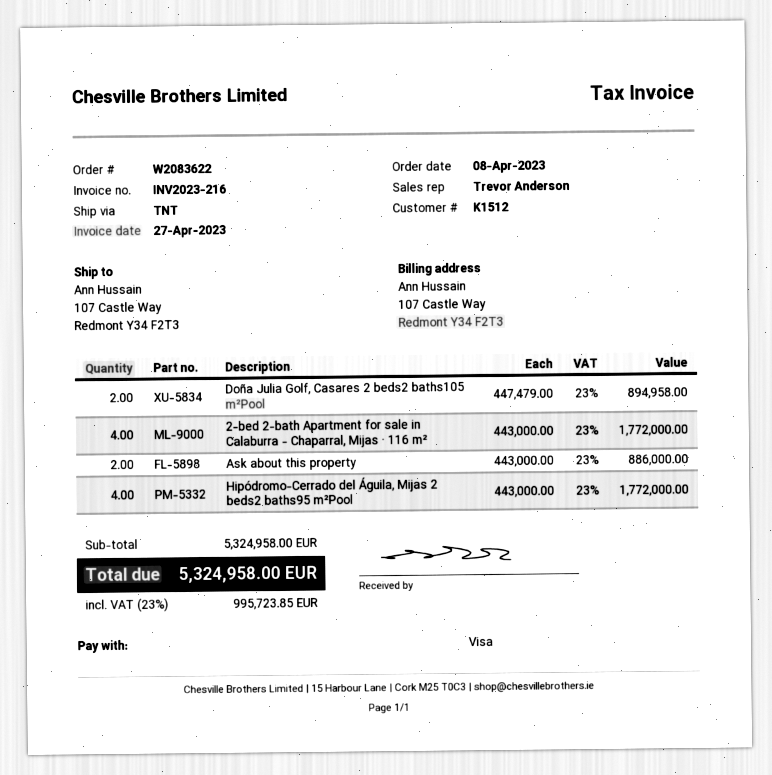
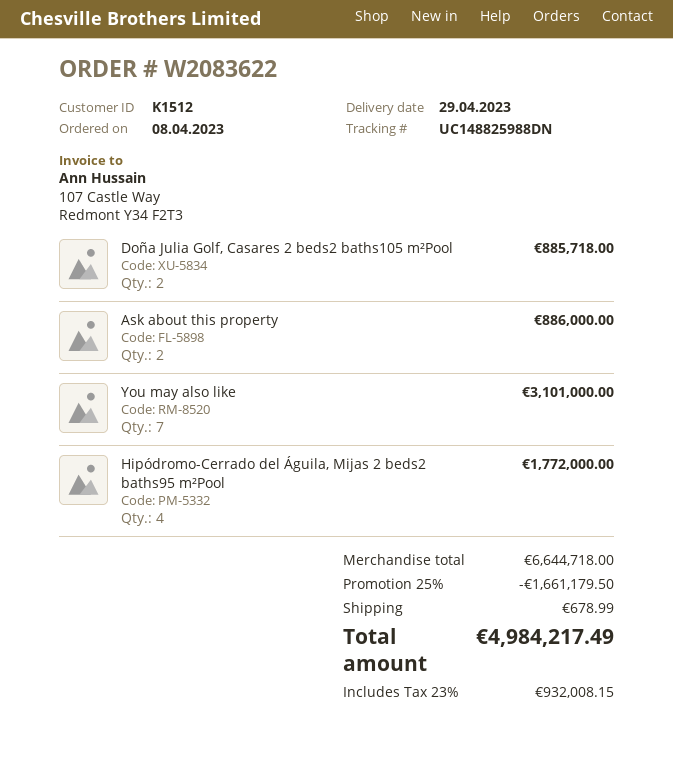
Doña Julia Golf, Casares 2 beds2 baths105 m²Pool: 2 for 894958.00 -> 2 for 885718.00
2-bed 2-bath Apartment for sale in Calaburra - Chaparral, Mijas · 116 m²: 4 for 1772000.00 -> none
You may also like: none -> 7 for 3101000.00
subtotal: 5324958.00 -> 6644718.00
discount: none -> 25% = 1661179.50
shipping: none -> 678.99
tax: 23% = 995723.85 -> 23% = 932008.15
total: 5324958.00 -> 4984217.49

